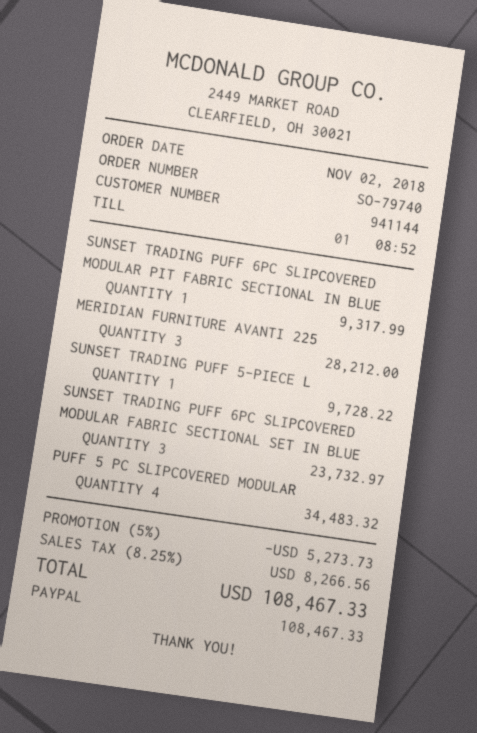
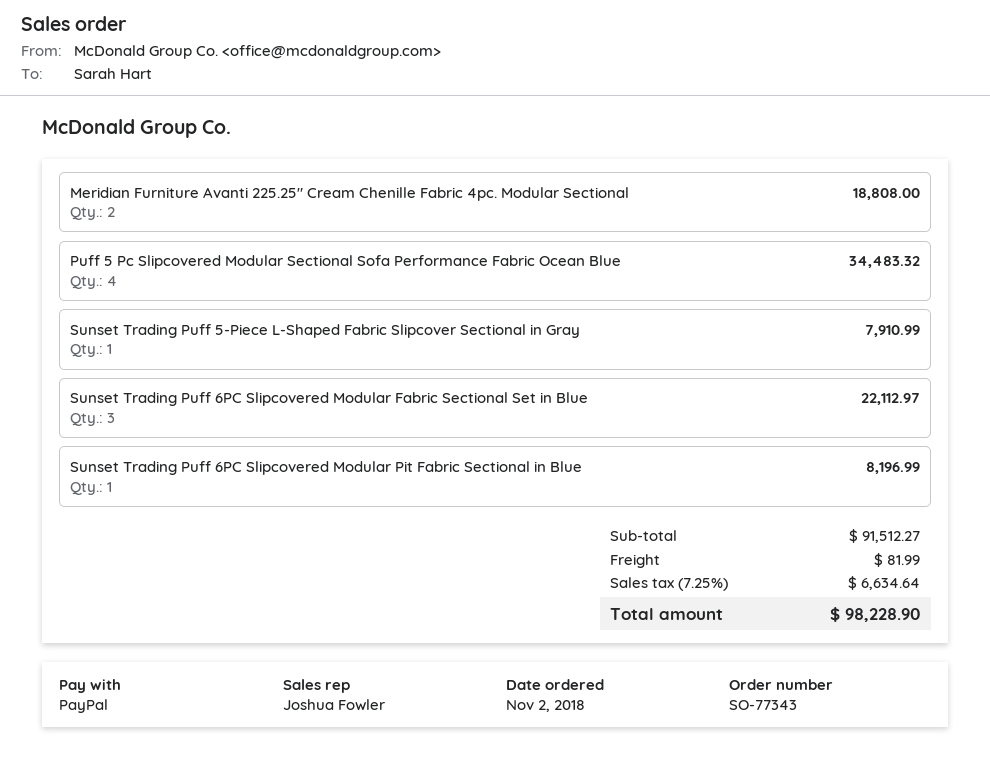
order number: SO-79740 -> SO-77343
SUNSET TRADING PUFF 6PC SLIPCOVERED MODULAR PIT FABRIC SECTIONAL IN BLUE: 1 for 9317.99 -> 1 for 8196.99
MERIDIAN FURNITURE AVANTI 225: 3 for 28212.00 -> 2 for 18808.00
SUNSET TRADING PUFF 5-PIECE L: 1 for 9728.22 -> 1 for 7910.99
SUNSET TRADING PUFF 6PC SLIPCOVERED MODULAR FABRIC SECTIONAL SET IN BLUE: 3 for 23732.97 -> 3 for 22112.97
discount: 5% = 5273.73 -> none
shipping: none -> 81.99
tax: 8.25% = 8266.56 -> 7.25% = 6634.64
total: 108467.33 -> 98228.90

